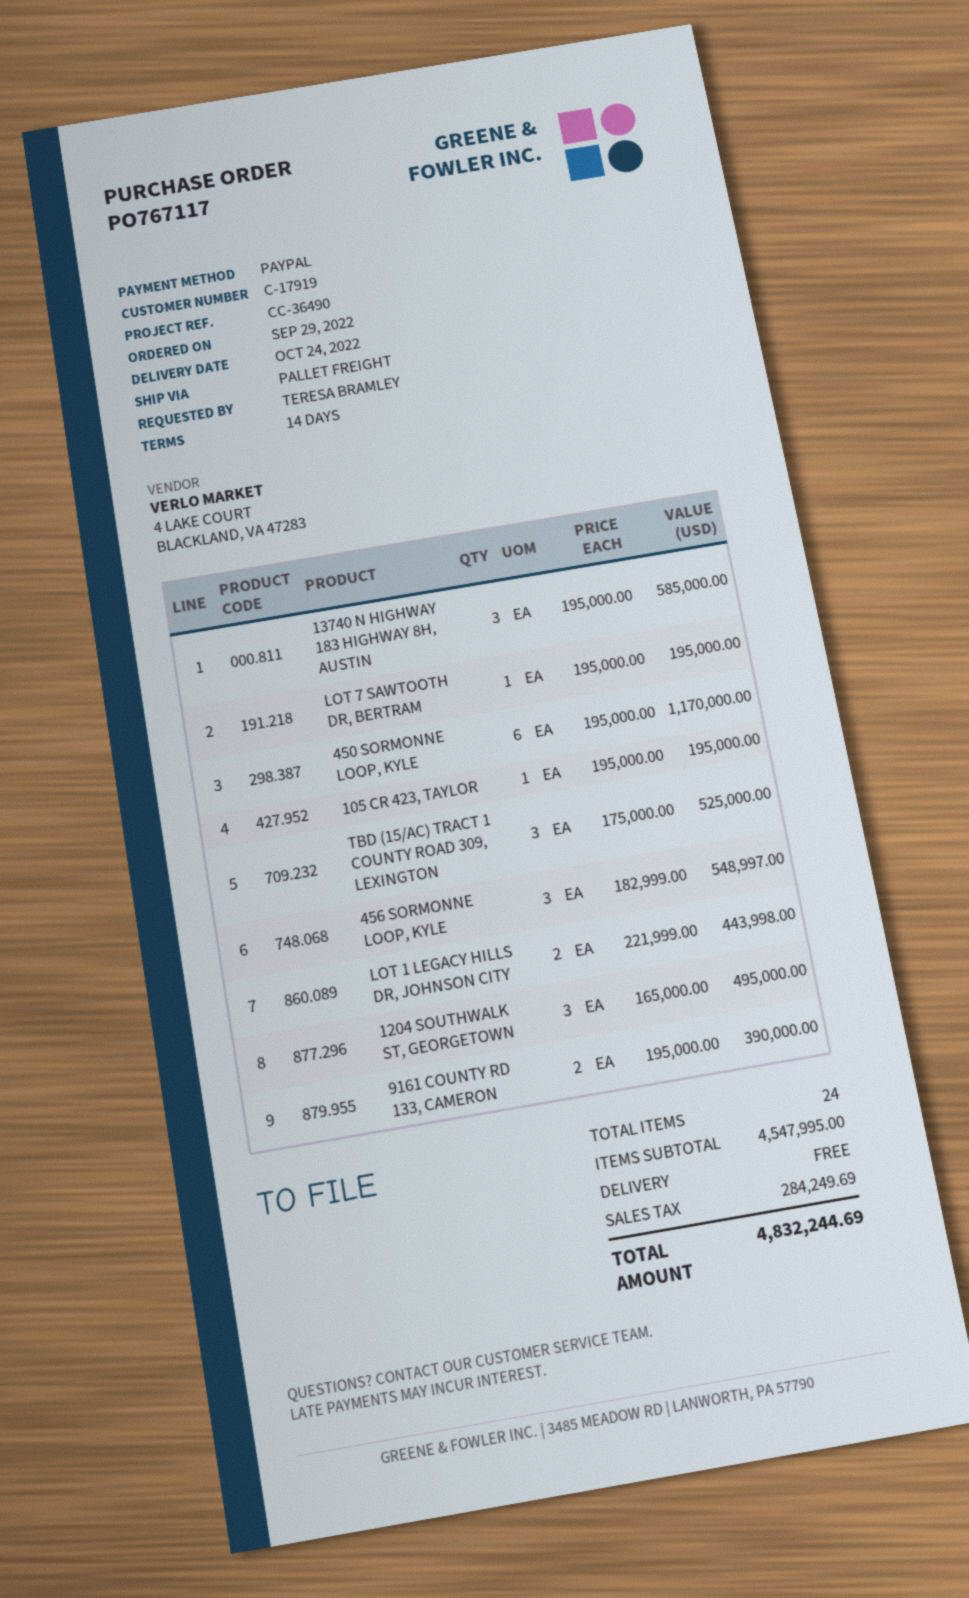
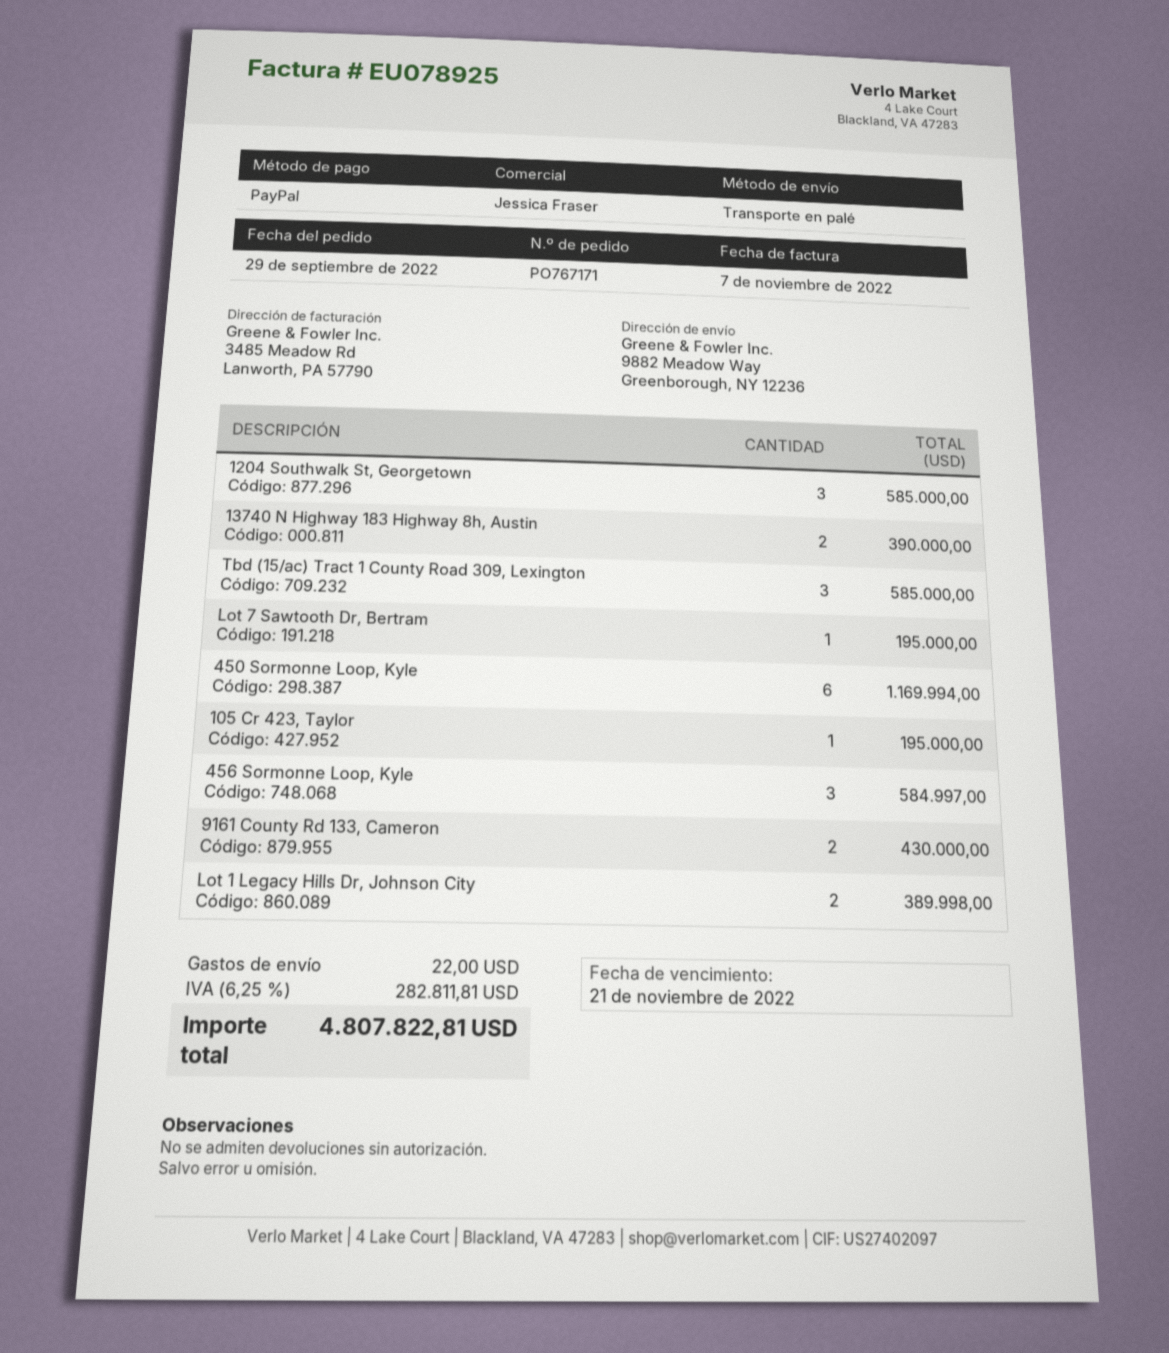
order number: PO767117 -> PO767171
13740 N HIGHWAY 183 HIGHWAY 8H, AUSTIN: 3 for 585000.00 -> 2 for 390000.00
450 SORMONNE LOOP, KYLE: 6 for 1170000.00 -> 6 for 1169994.00
TBD (15/AC) TRACT 1 COUNTY ROAD 309, LEXINGTON: 3 for 525000.00 -> 3 for 585000.00
456 SORMONNE LOOP, KYLE: 3 for 548997.00 -> 3 for 584997.00
LOT 1 LEGACY HILLS DR, JOHNSON CITY: 2 for 443998.00 -> 2 for 389998.00
1204 SOUTHWALK ST, GEORGETOWN: 3 for 495000.00 -> 3 for 585000.00
9161 COUNTY RD 133, CAMERON: 2 for 390000.00 -> 2 for 430000.00
shipping: 0.00 -> 22.00
tax: 284249.69 -> 282811.81
total: 4832244.69 -> 4807822.81

